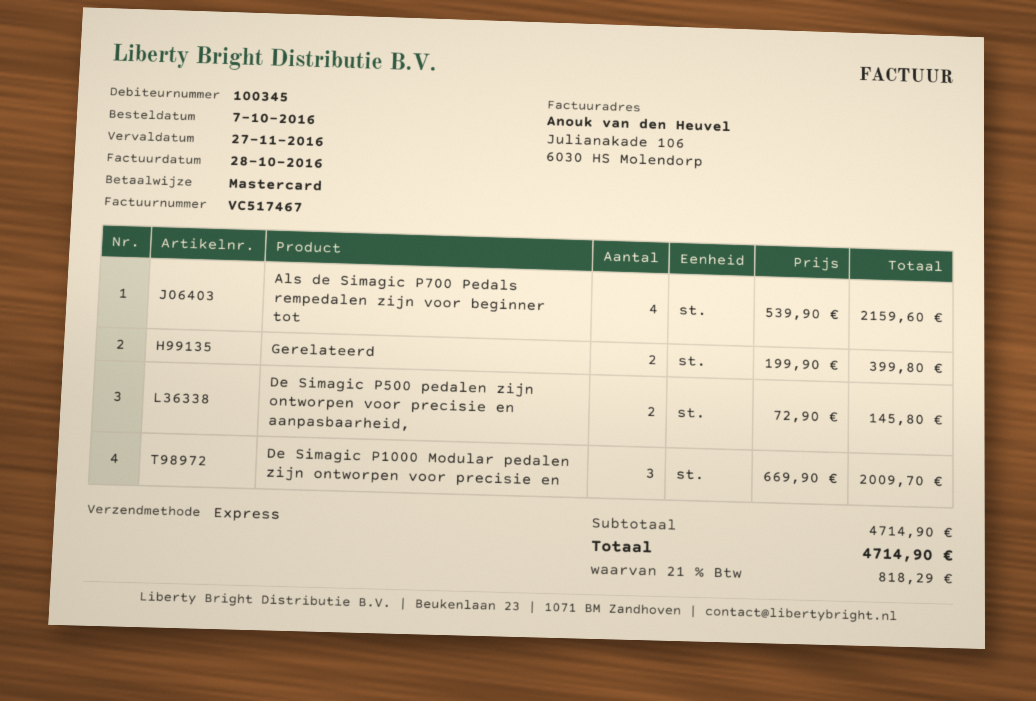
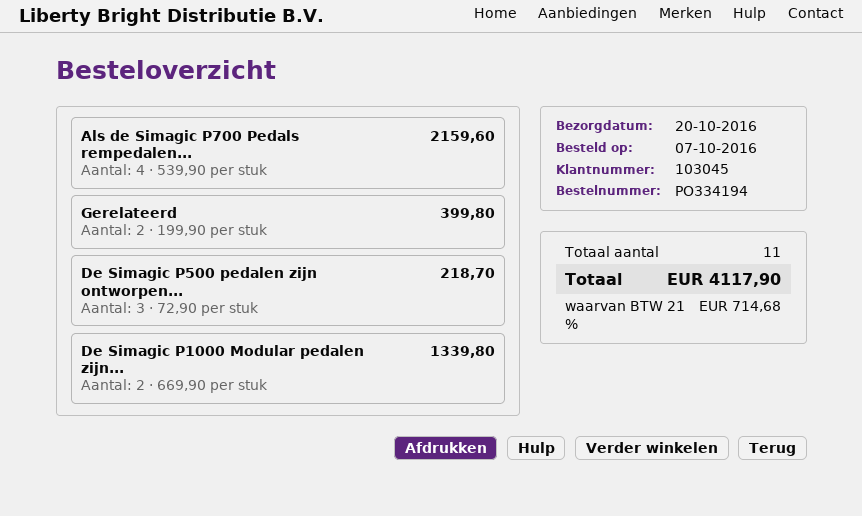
customer number: 100345 -> 103045
De Simagic P500 pedalen zijn ontworpen voor precisie en aanpasbaarheid,: 2 x 72.90 = 145.80 -> 3 x 72.90 = 218.70
De Simagic P1000 Modular pedalen zijn ontworpen voor precisie en: 3 x 669.90 = 2009.70 -> 2 x 669.90 = 1339.80
tax: 21% = 818.29 -> 21% = 714.68
total: 4714.90 -> 4117.90

